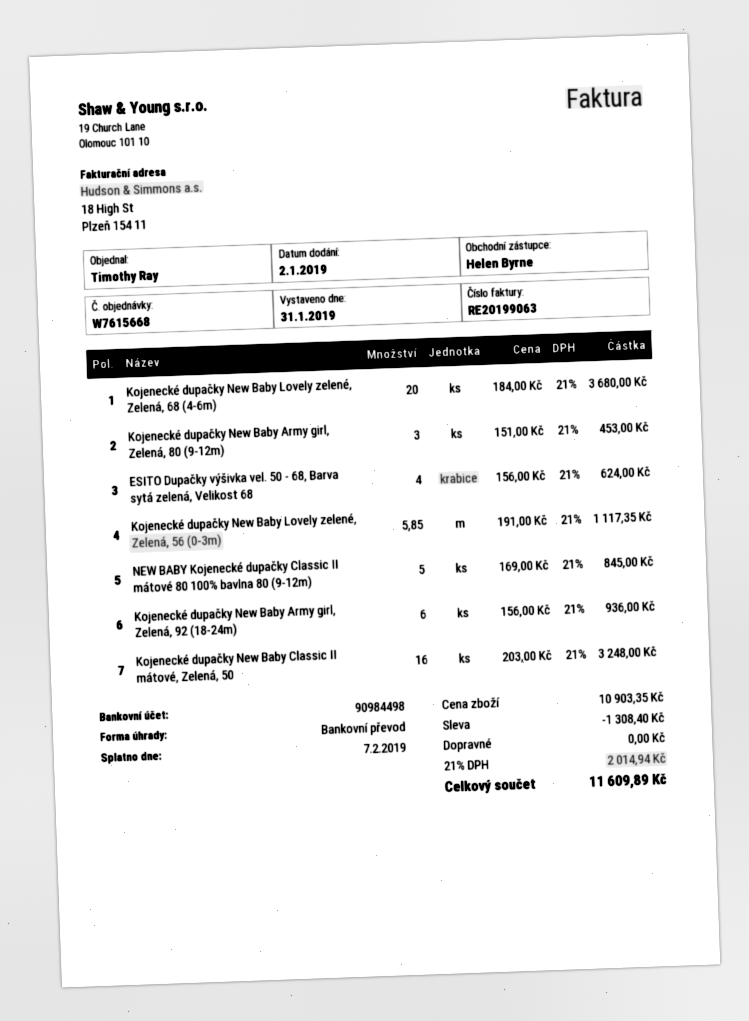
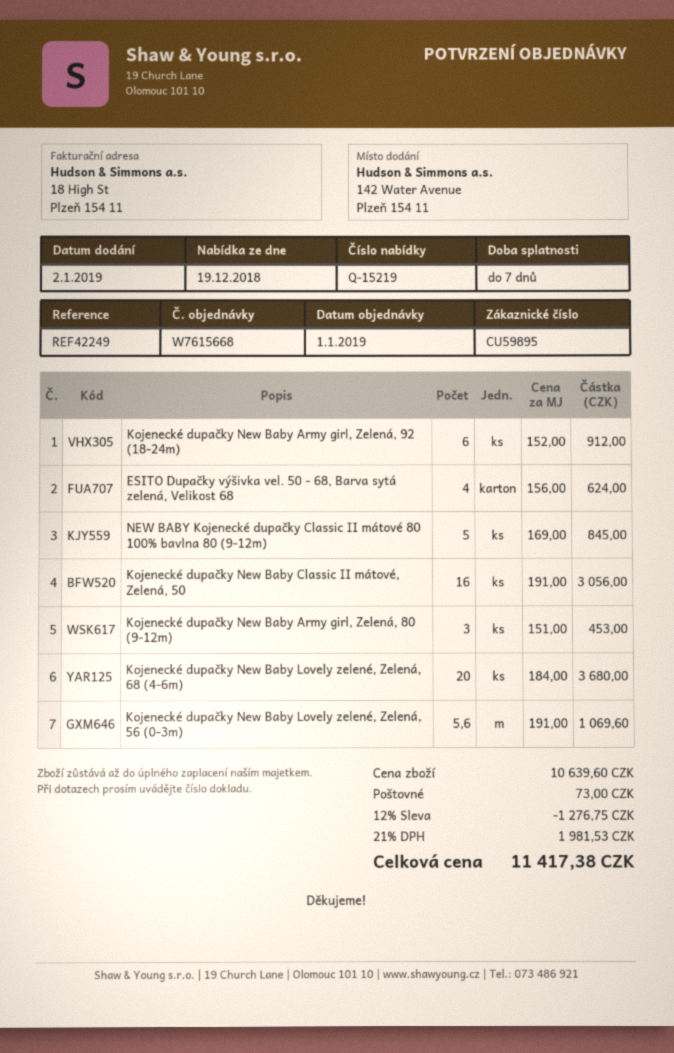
Kojenecké dupačky New Baby Lovely zelené, Zelená, 56 (0-3m): 5.85 x 191.00 = 1117.35 -> 5.6 x 191.00 = 1069.60
Kojenecké dupačky New Baby Army girl, Zelená, 92 (18-24m): 6 x 156.00 = 936.00 -> 6 x 152.00 = 912.00
Kojenecké dupačky New Baby Classic II mátové, Zelená, 50: 16 x 203.00 = 3248.00 -> 16 x 191.00 = 3056.00
subtotal: 10903.35 -> 10639.60
discount: 1308.40 -> 1276.75
shipping: 0.00 -> 73.00
tax: 21% = 2014.94 -> 21% = 1981.53
total: 11609.89 -> 11417.38

